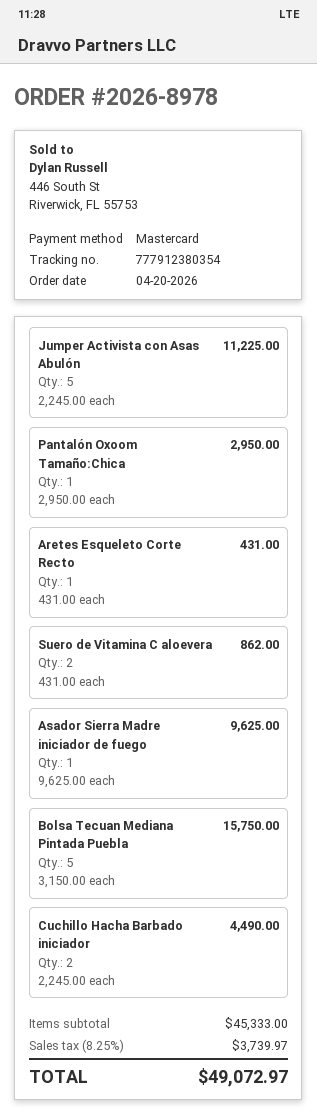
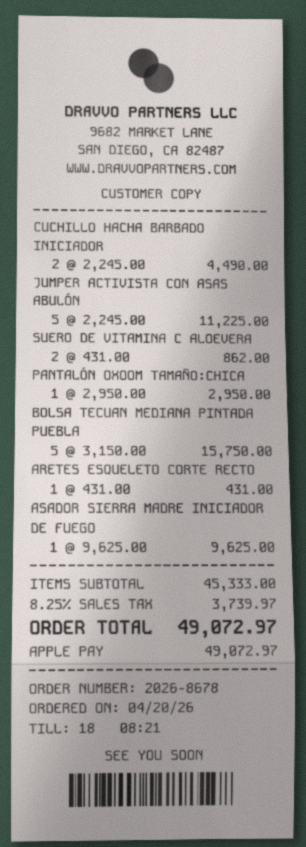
order number: 2026-8978 -> 2026-8678
payment method: Mastercard -> Apple Pay

